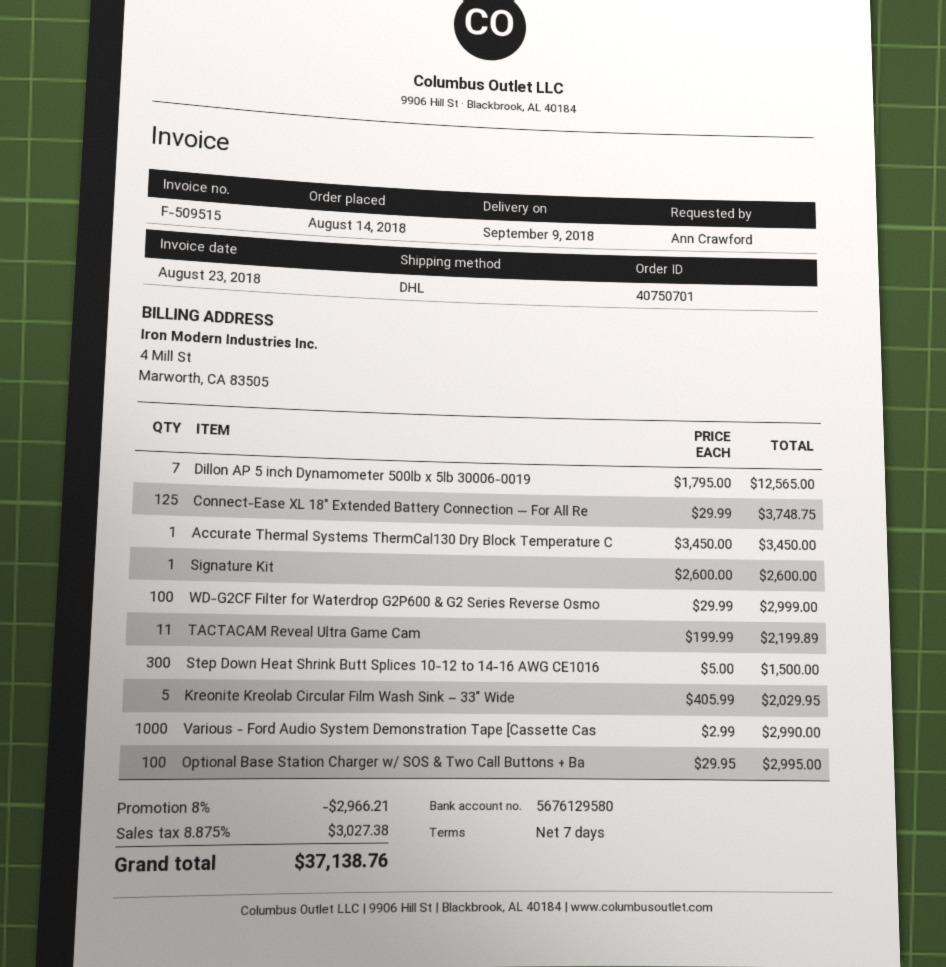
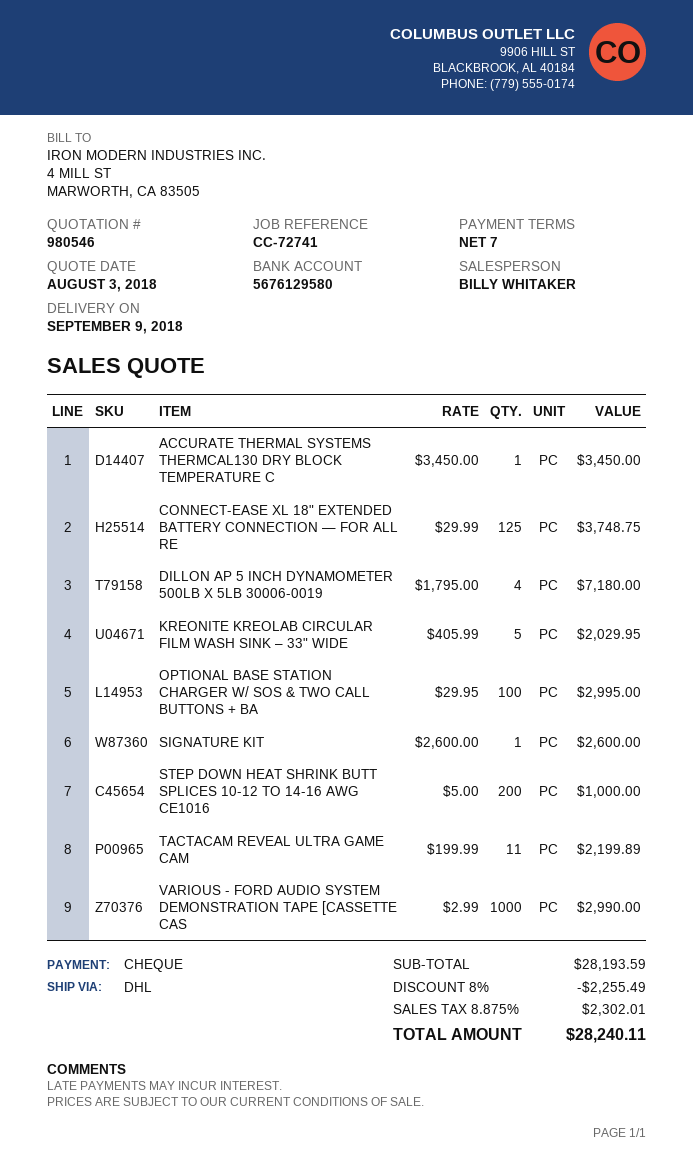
Dillon AP 5 inch Dynamometer 500lb x 5lb 30006-0019: 7 x 1795.00 = 12565.00 -> 4 x 1795.00 = 7180.00
WD-G2CF Filter for Waterdrop G2P600 & G2 Series Reverse Osmo: 100 x 29.99 = 2999.00 -> none
Step Down Heat Shrink Butt Splices 10-12 to 14-16 AWG CE1016: 300 x 5.00 = 1500.00 -> 200 x 5.00 = 1000.00
discount: 8% = 2966.21 -> 8% = 2255.49
tax: 8.875% = 3027.38 -> 8.875% = 2302.01
total: 37138.76 -> 28240.11

